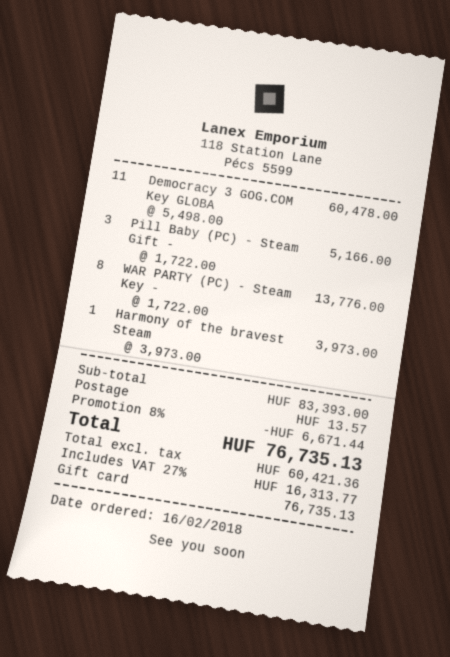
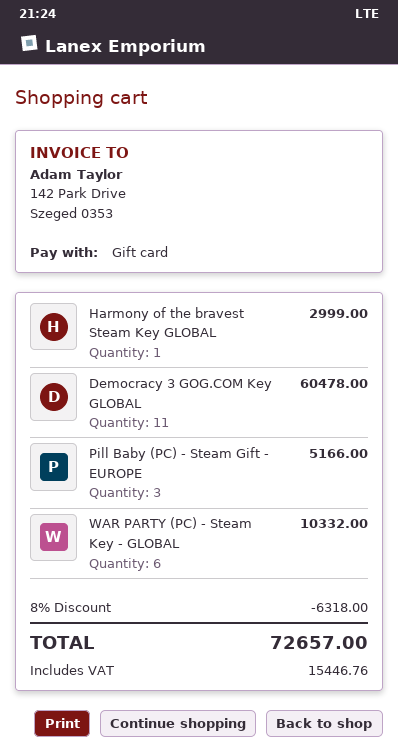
WAR PARTY (PC) - Steam Key -: 8 for 13776.00 -> 6 for 10332.00
Harmony of the bravest Steam: 1 for 3973.00 -> 1 for 2999.00
discount: 8% = 6671.44 -> 8% = 6318.00
shipping: 13.57 -> none
tax: 16313.77 -> 15446.76
total: 76735.13 -> 72657.00

